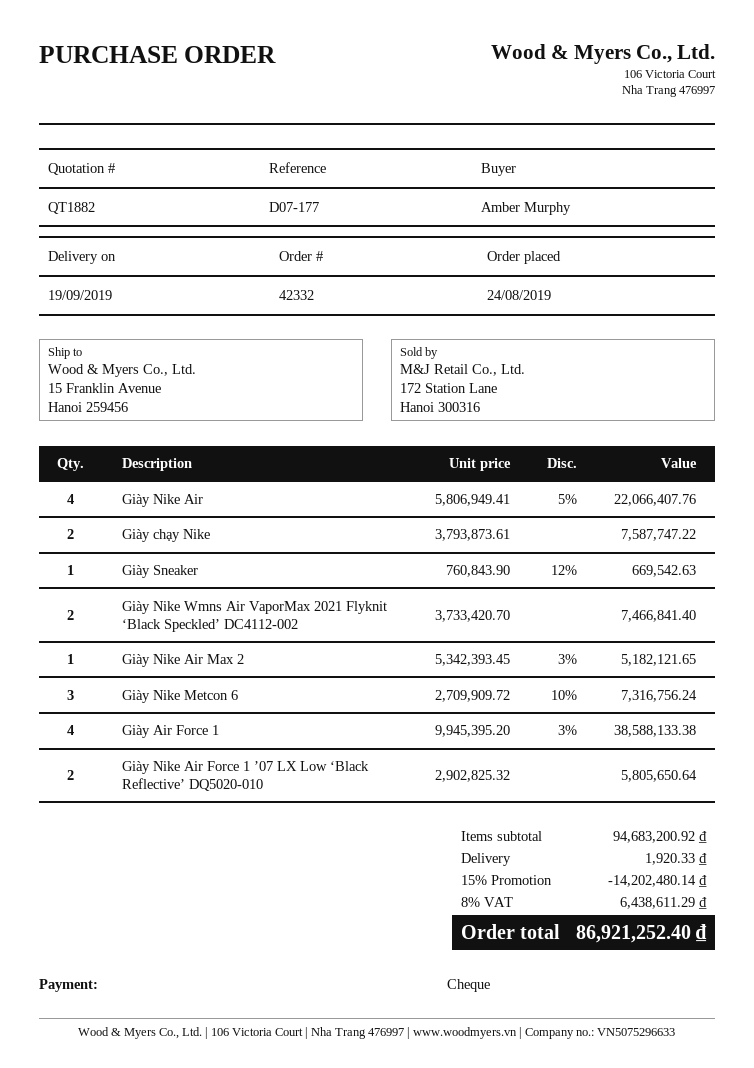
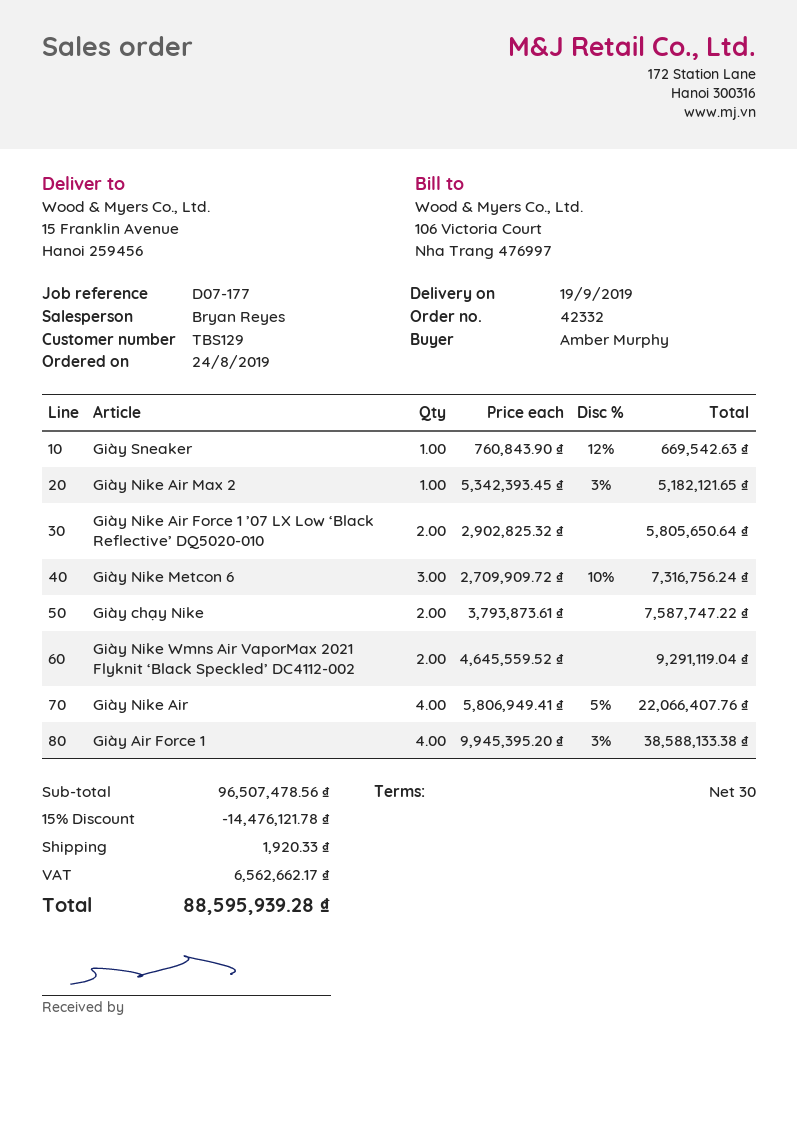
Giày Nike Wmns Air VaporMax 2021 Flyknit ‘Black Speckled’ DC4112-002: 2 x 3733420.70 = 7466841.40 -> 2 x 4645559.52 = 9291119.04
subtotal: 94683200.92 -> 96507478.56
discount: 15% = 14202480.14 -> 15% = 14476121.78
tax: 6438611.29 -> 6562662.17
total: 86921252.40 -> 88595939.28

